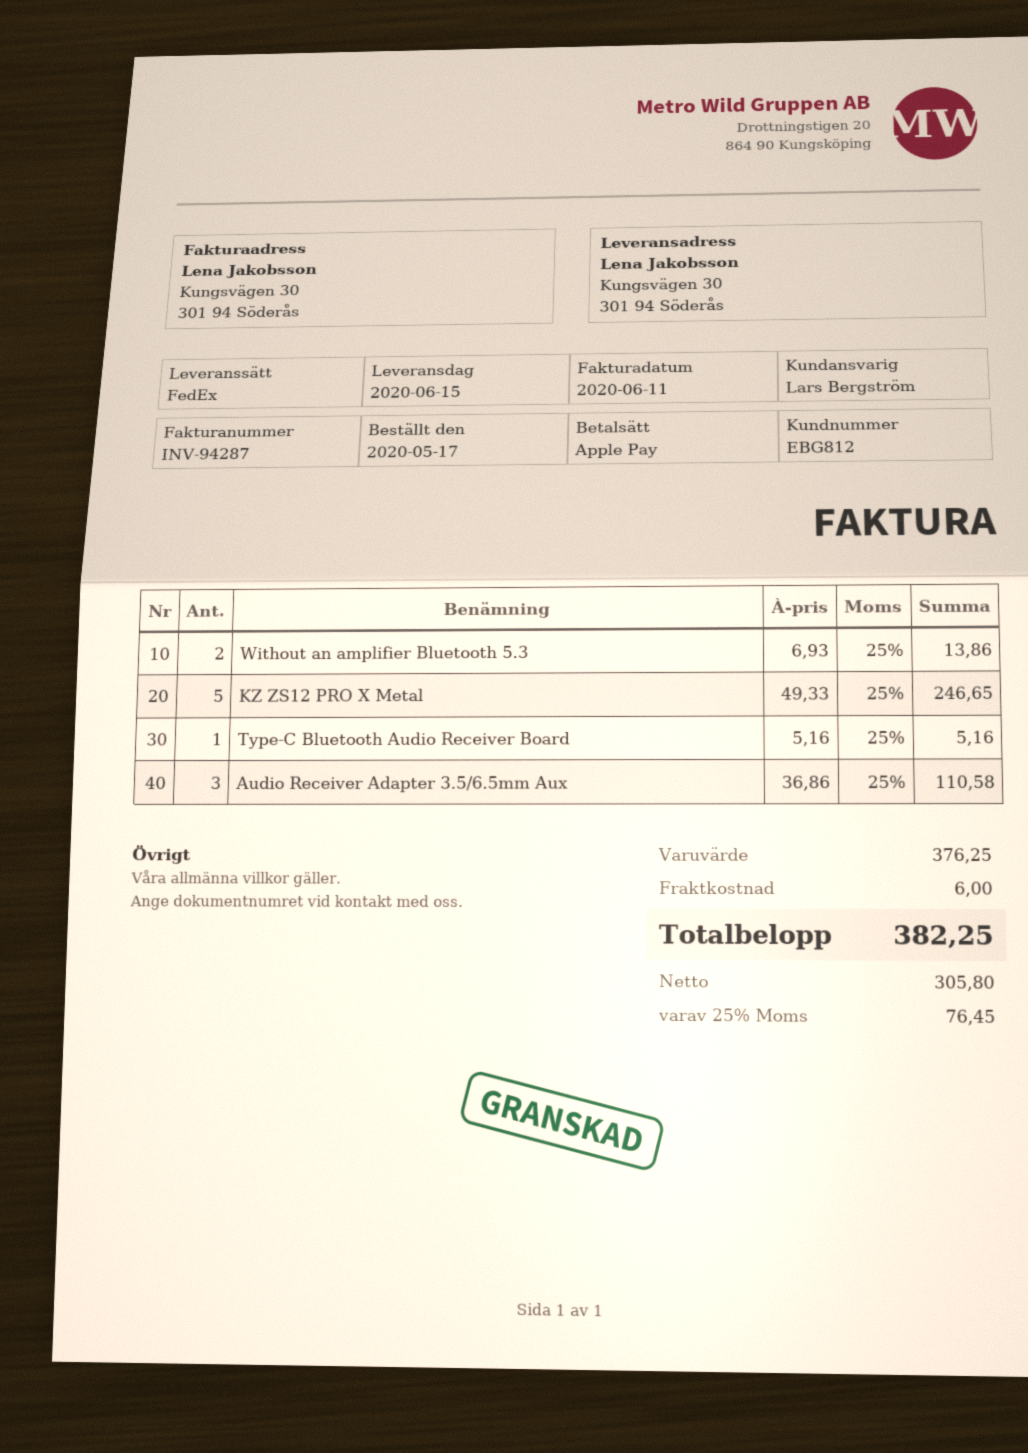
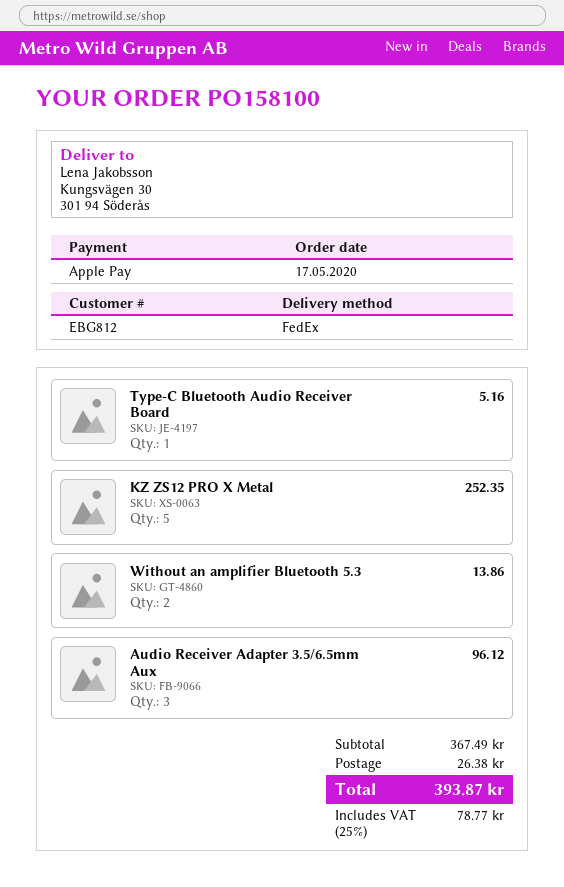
KZ ZS12 PRO X Metal: 5 for 246.65 -> 5 for 252.35
Audio Receiver Adapter 3.5/6.5mm Aux: 3 for 110.58 -> 3 for 96.12
subtotal: 376.25 -> 367.49
shipping: 6.00 -> 26.38
tax: 25% = 76.45 -> 25% = 78.77
total: 382.25 -> 393.87

